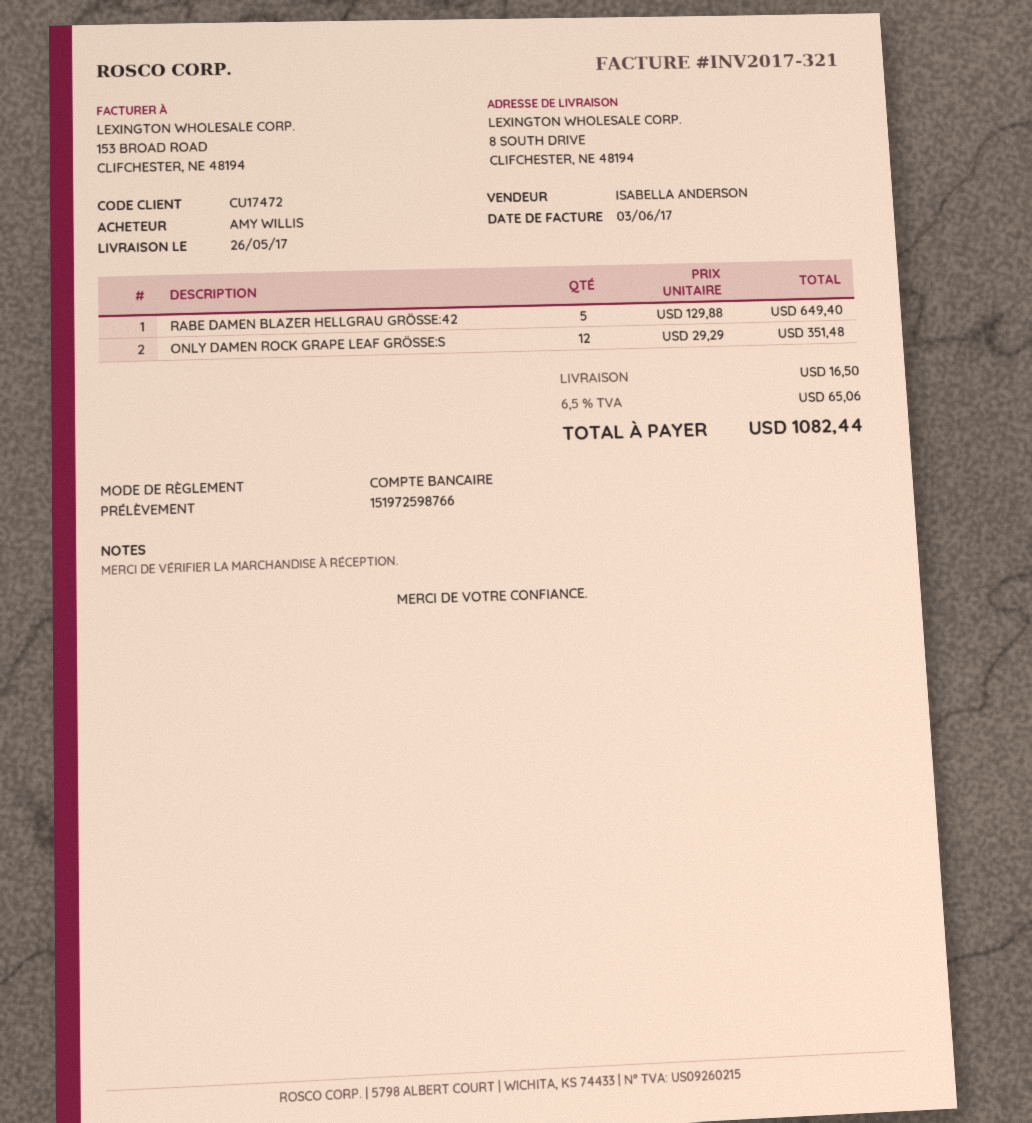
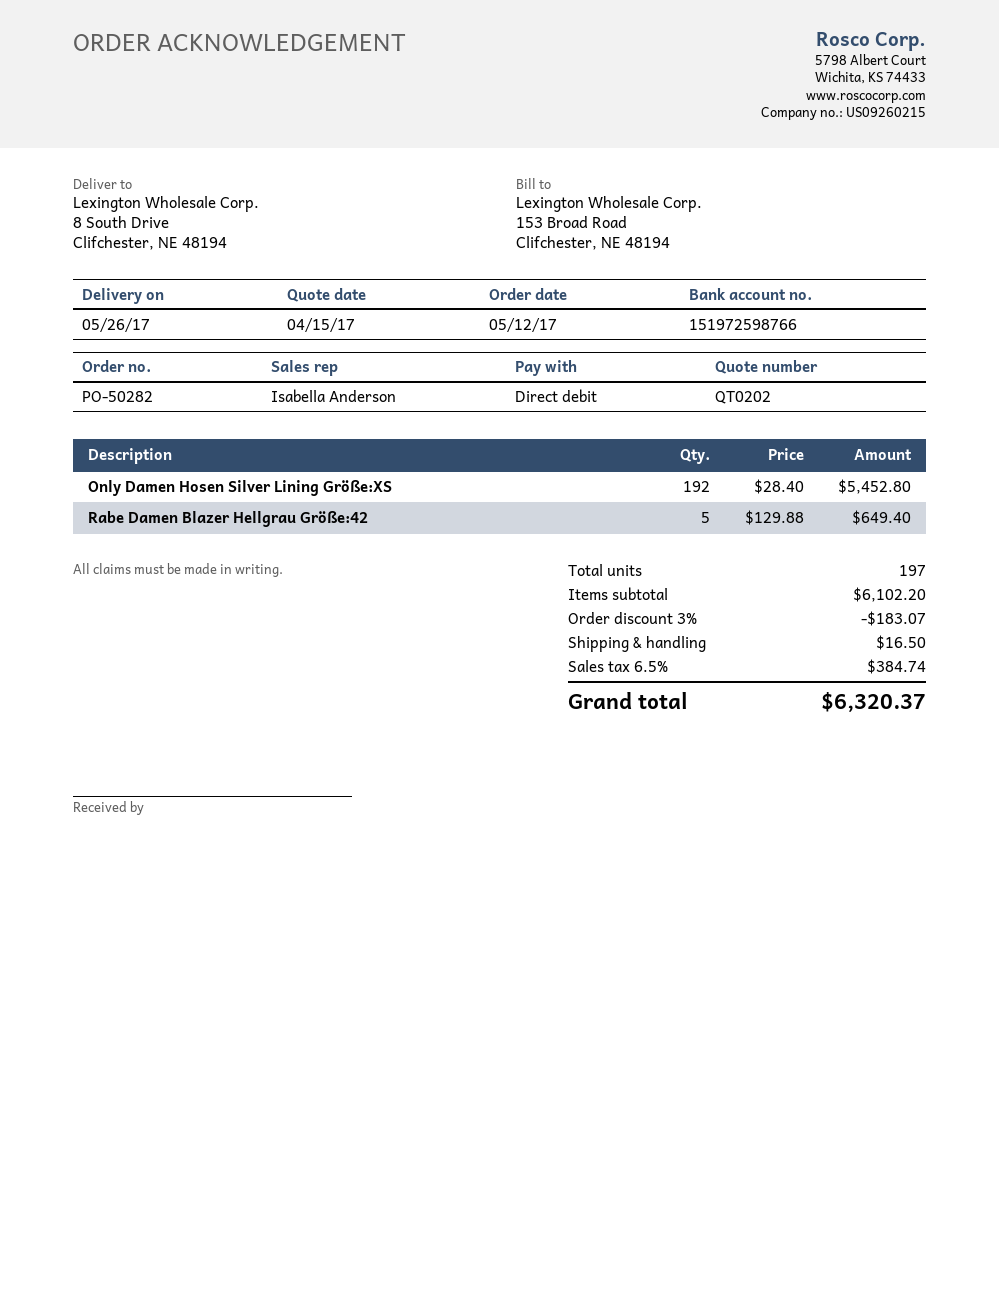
ONLY DAMEN ROCK GRAPE LEAF GRÖSSE:S: 12 x 29.29 = 351.48 -> none
Only Damen Hosen Silver Lining Größe:XS: none -> 192 x 28.40 = 5452.80
discount: none -> 3% = 183.07
tax: 6.5% = 65.06 -> 6.5% = 384.74
total: 1082.44 -> 6320.37

